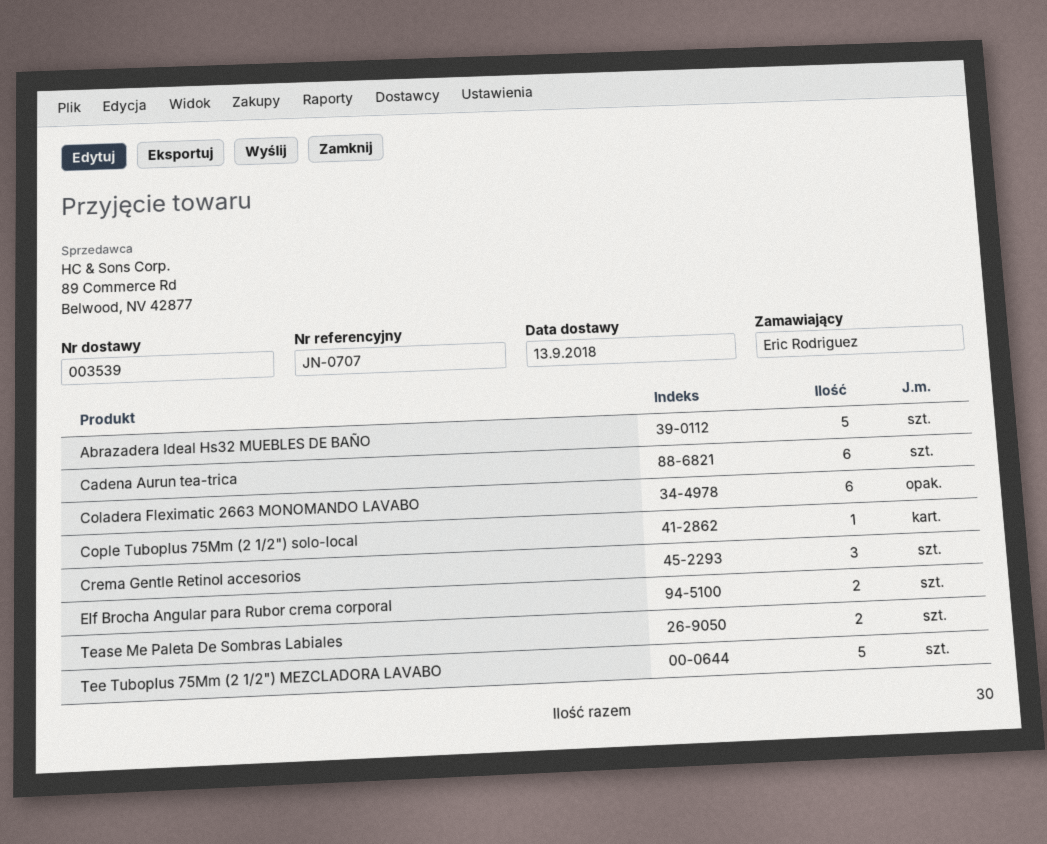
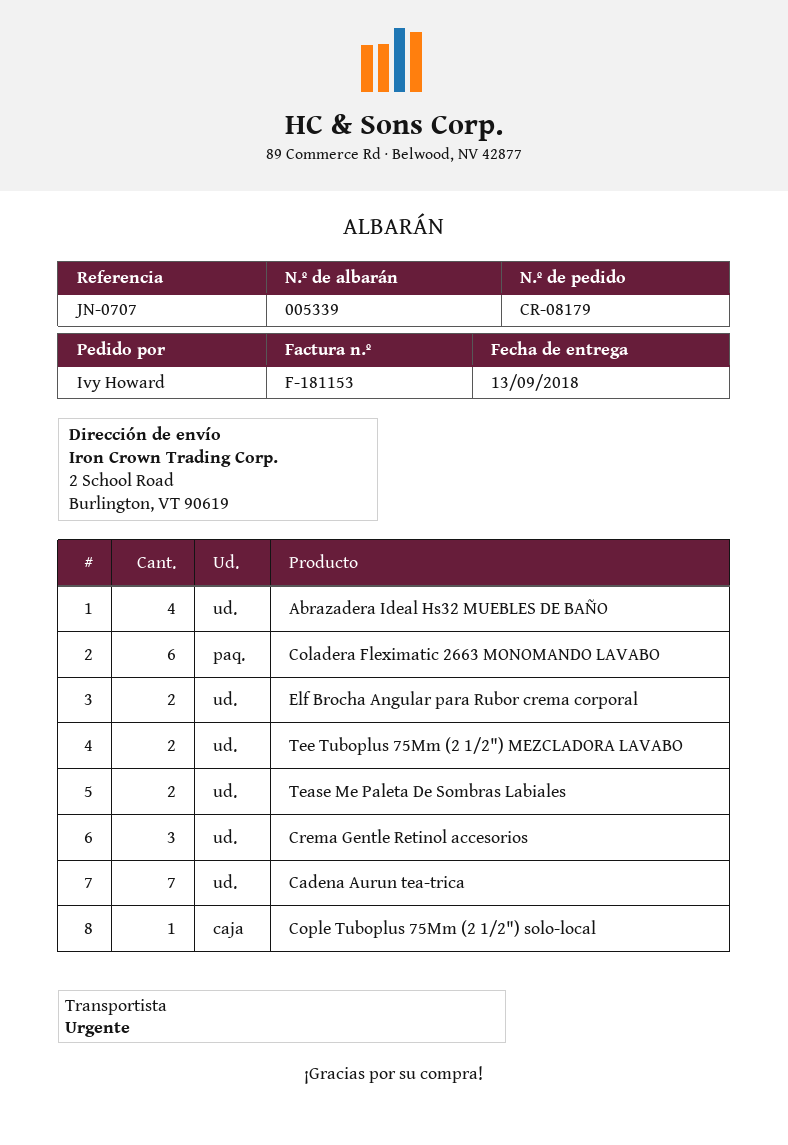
delivery note number: 003539 -> 005339
ordered by: Eric Rodriguez -> Ivy Howard
Abrazadera Ideal Hs32 MUEBLES DE BAÑO: 5 -> 4
Cadena Aurun tea-trica: 6 -> 7
Tee Tuboplus 75Mm (2 1/2") MEZCLADORA LAVABO: 5 -> 2

